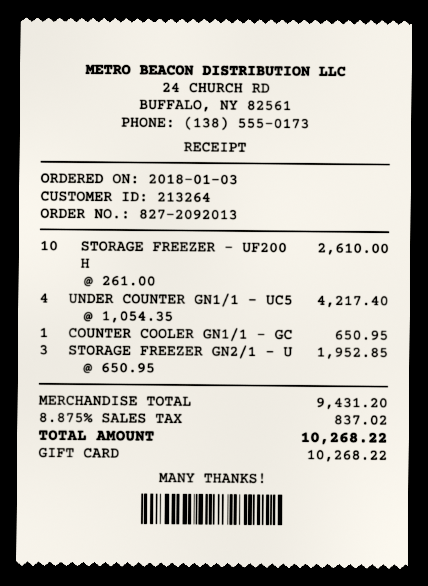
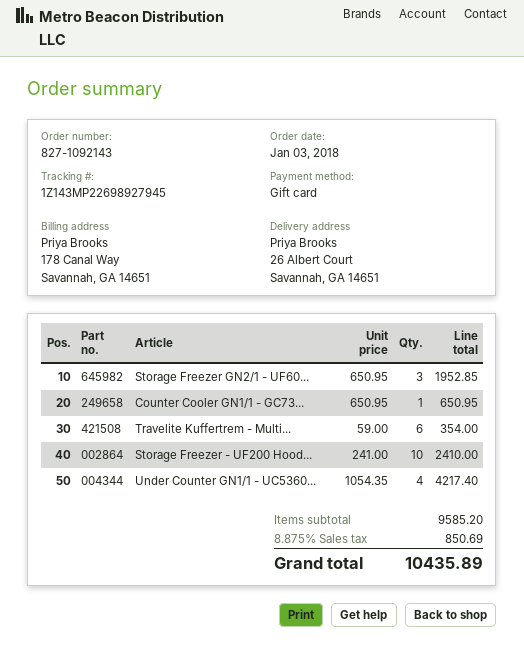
order number: 827-2092013 -> 827-1092143
STORAGE FREEZER - UF200 H: 10 x 261.00 = 2610.00 -> 10 x 241.00 = 2410.00
Travelite Kuffertrem - Multi...: none -> 6 x 59.00 = 354.00
subtotal: 9431.20 -> 9585.20
tax: 8.875% = 837.02 -> 8.875% = 850.69
total: 10268.22 -> 10435.89

